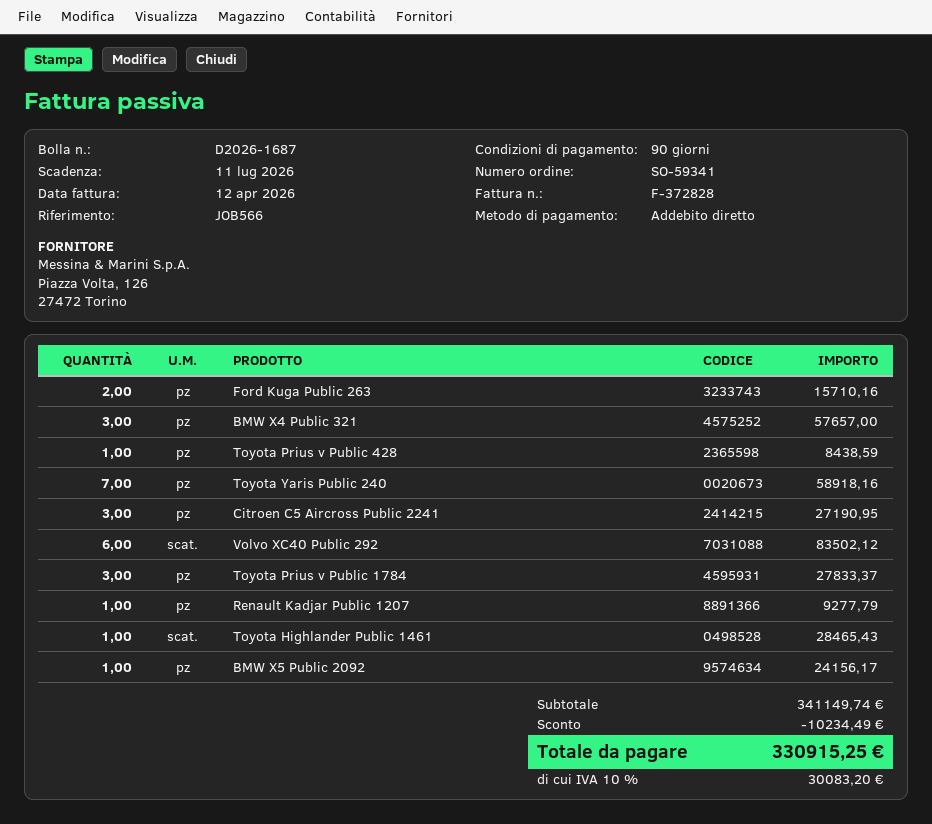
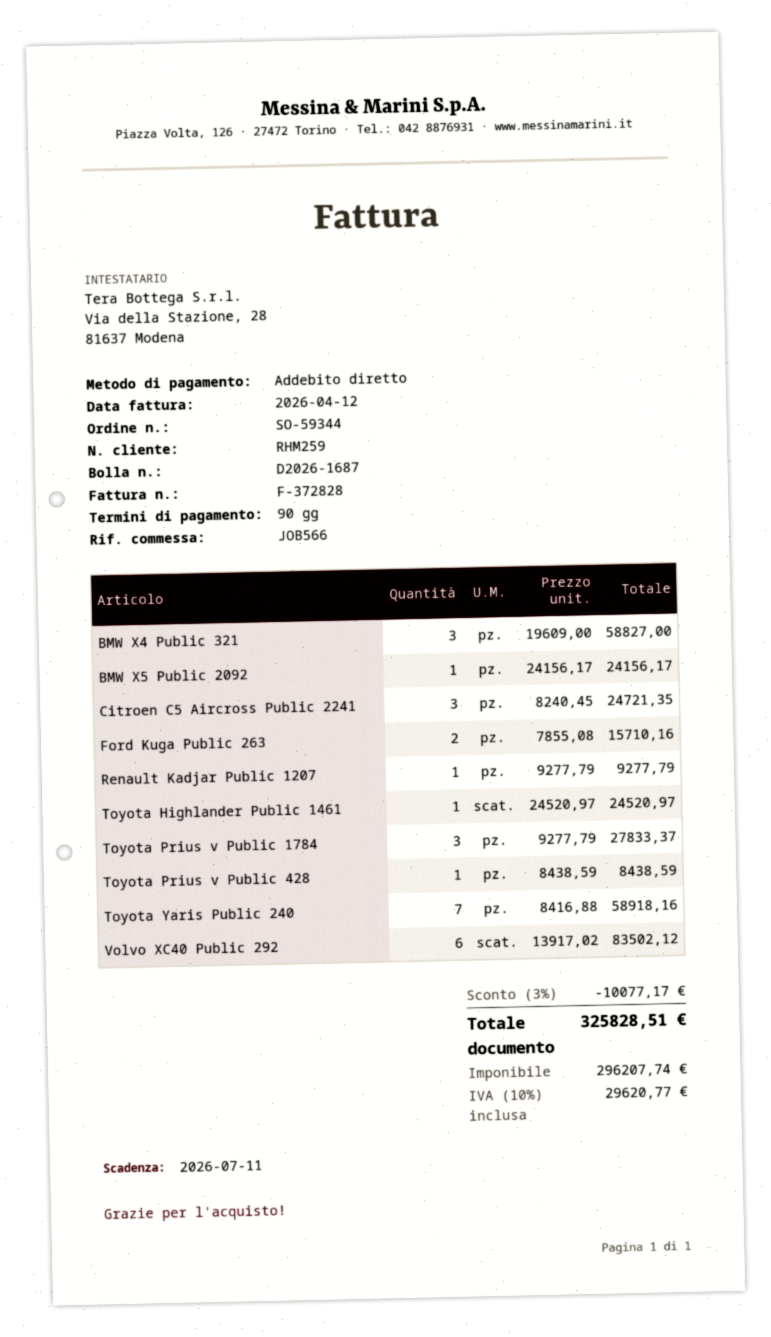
order number: SO-59341 -> SO-59344
BMW X4 Public 321: 3 for 57657.00 -> 3 for 58827.00
Citroen C5 Aircross Public 2241: 3 for 27190.95 -> 3 for 24721.35
Toyota Highlander Public 1461: 1 for 28465.43 -> 1 for 24520.97
discount: 10234.49 -> 10077.17
tax: 10% = 30083.20 -> 10% = 29620.77
total: 330915.25 -> 325828.51

